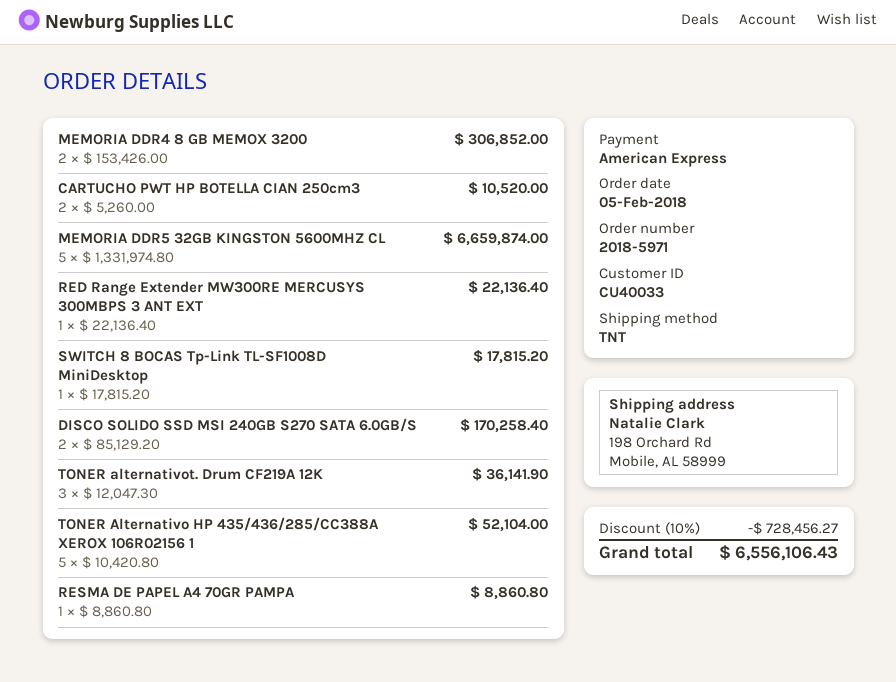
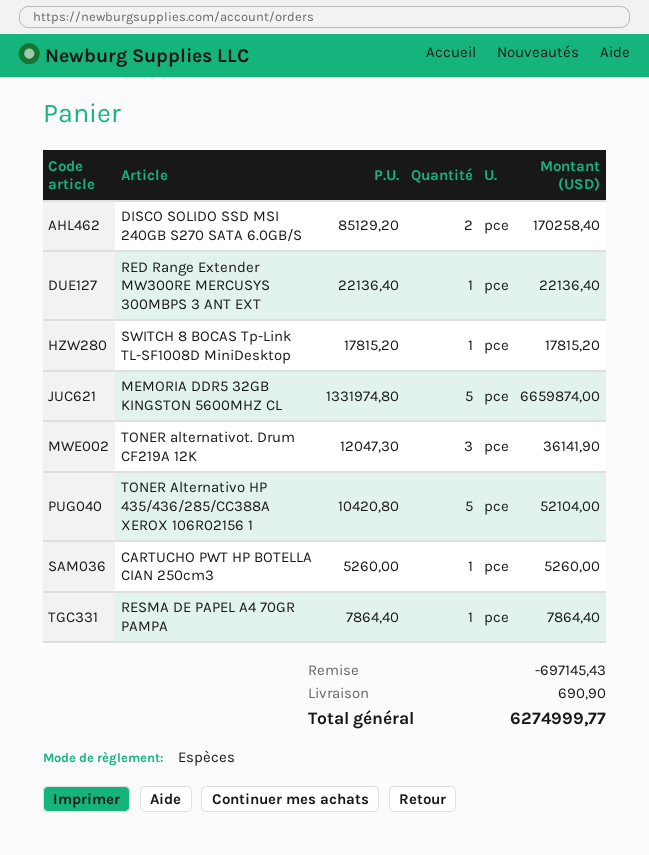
payment method: American Express -> cash
MEMORIA DDR4 8 GB MEMOX 3200: 2 x 153426.00 = 306852.00 -> none
CARTUCHO PWT HP BOTELLA CIAN 250cm3: 2 x 5260.00 = 10520.00 -> 1 x 5260.00 = 5260.00
RESMA DE PAPEL A4 70GR PAMPA: 1 x 8860.80 = 8860.80 -> 1 x 7864.40 = 7864.40
discount: 728456.27 -> 697145.43
shipping: none -> 690.90
total: 6556106.43 -> 6274999.77

